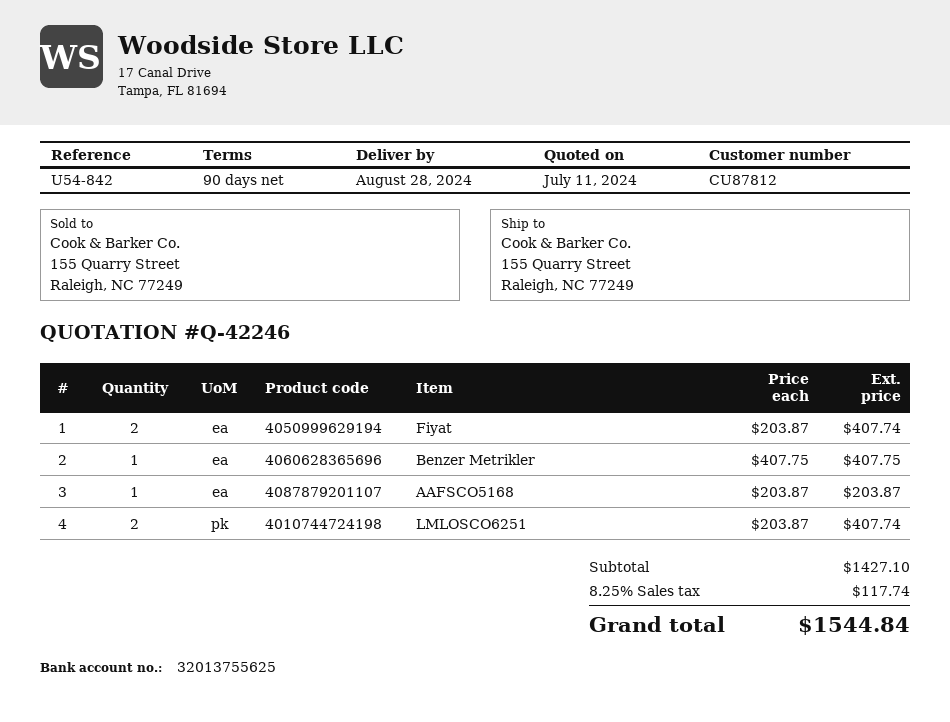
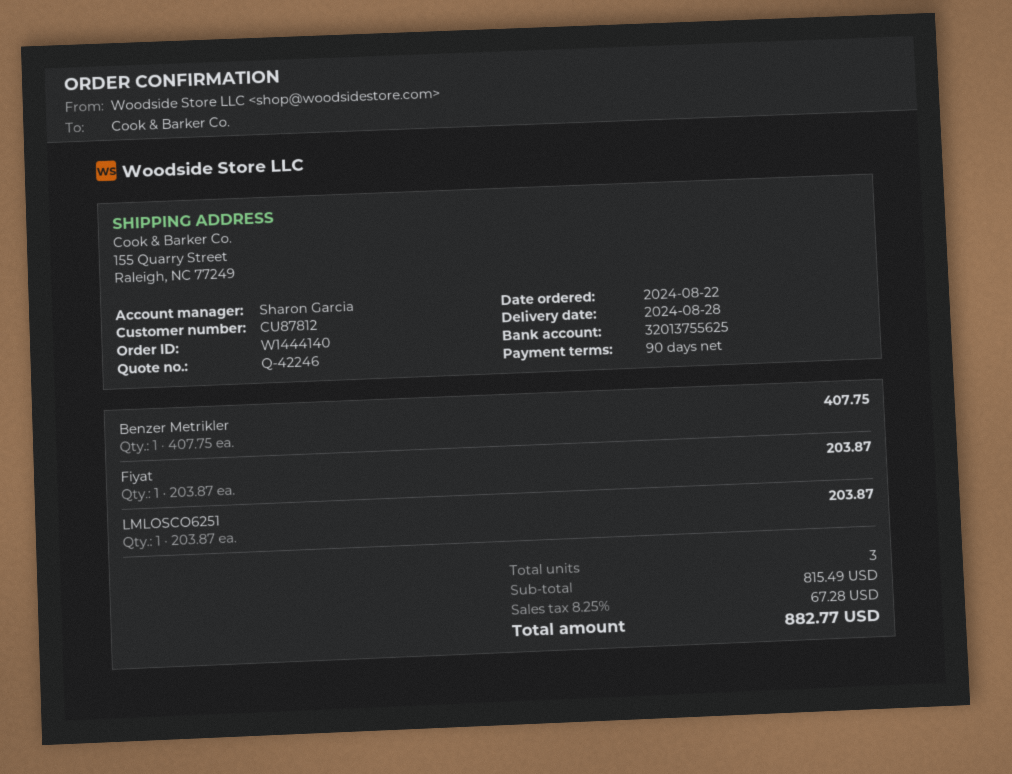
Fiyat: 2 x 203.87 = 407.74 -> 1 x 203.87 = 203.87
AAFSCO5168: 1 x 203.87 = 203.87 -> none
LMLOSCO6251: 2 x 203.87 = 407.74 -> 1 x 203.87 = 203.87
subtotal: 1427.10 -> 815.49
tax: 8.25% = 117.74 -> 8.25% = 67.28
total: 1544.84 -> 882.77

